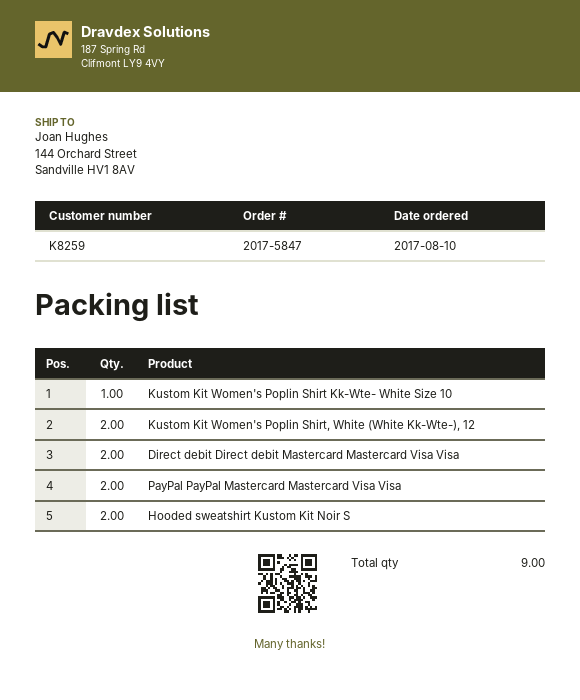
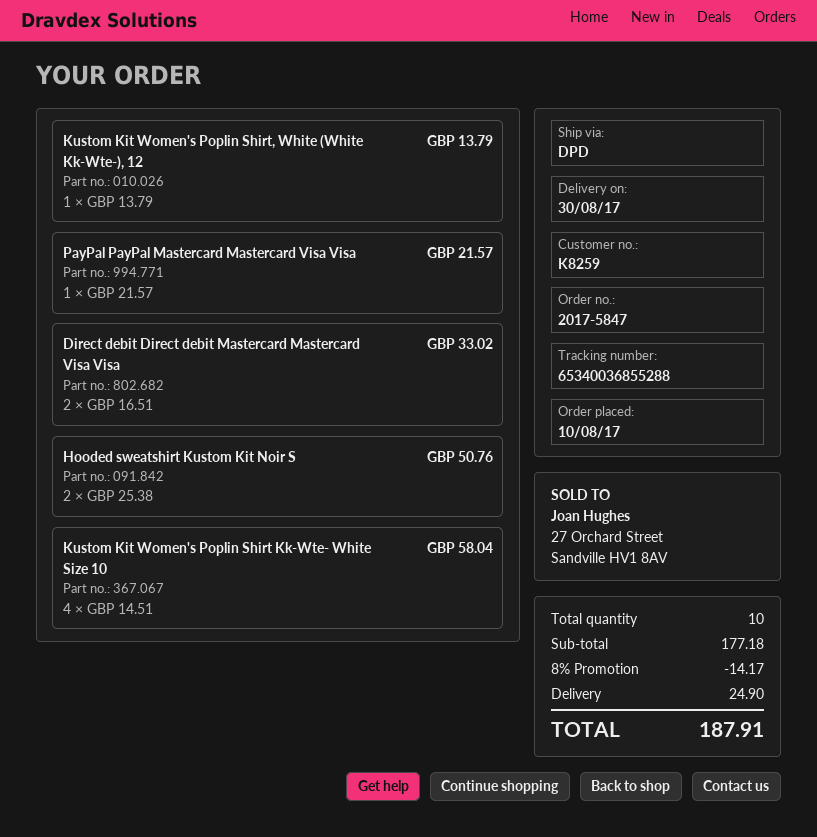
Kustom Kit Women's Poplin Shirt Kk-Wte- White Size 10: 1 -> 4
Kustom Kit Women's Poplin Shirt, White (White Kk-Wte-), 12: 2 -> 1
PayPal PayPal Mastercard Mastercard Visa Visa: 2 -> 1
total quantity: 9 -> 10

